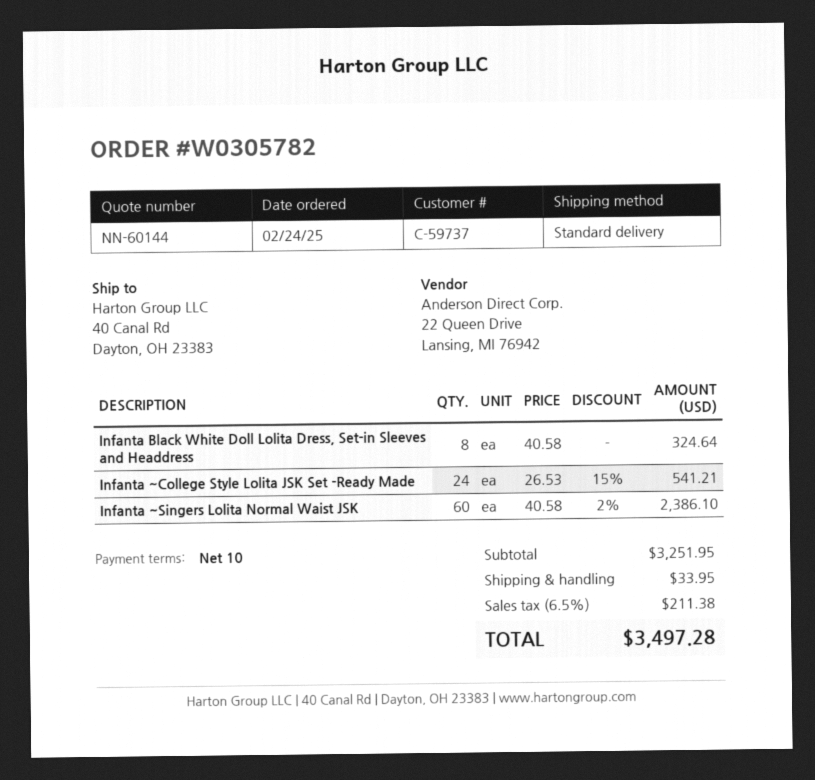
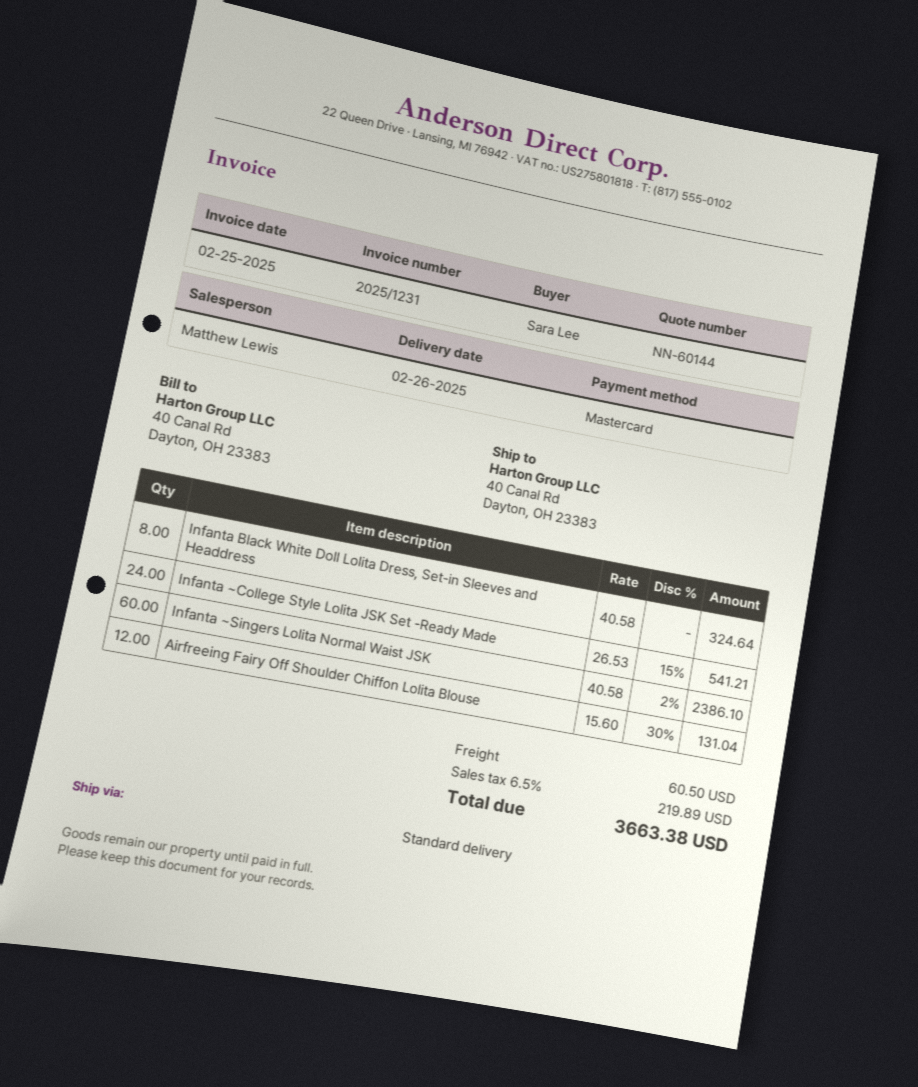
Airfreeing Fairy Off Shoulder Chiffon Lolita Blouse: none -> 12 x 15.60 - 30% = 131.04
shipping: 33.95 -> 60.50
tax: 6.5% = 211.38 -> 6.5% = 219.89
total: 3497.28 -> 3663.38

